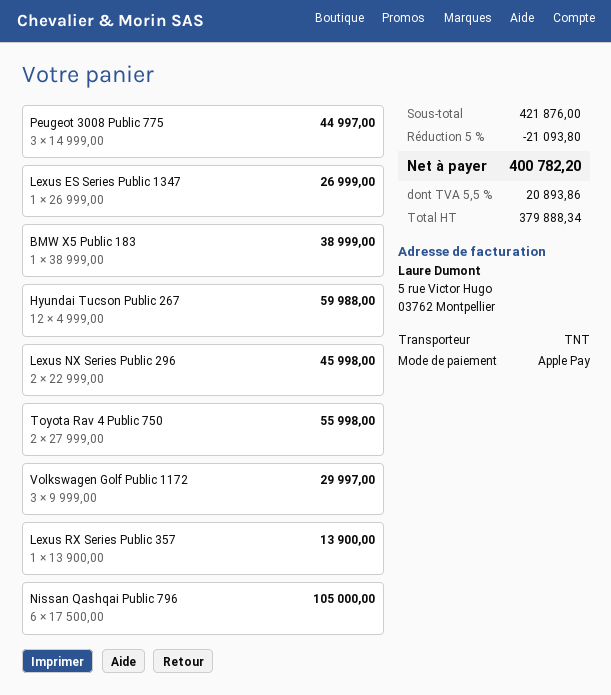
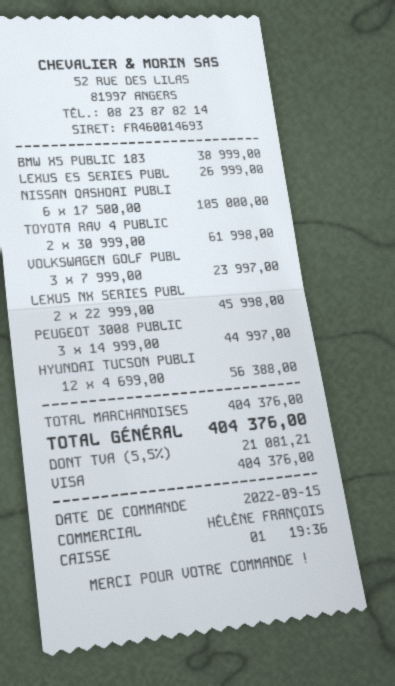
payment method: Apple Pay -> Visa
Hyundai Tucson Public 267: 12 x 4999.00 = 59988.00 -> 12 x 4699.00 = 56388.00
Toyota Rav 4 Public 750: 2 x 27999.00 = 55998.00 -> 2 x 30999.00 = 61998.00
Volkswagen Golf Public 1172: 3 x 9999.00 = 29997.00 -> 3 x 7999.00 = 23997.00
Lexus RX Series Public 357: 1 x 13900.00 = 13900.00 -> none
subtotal: 421876.00 -> 404376.00
discount: 5% = 21093.80 -> none
tax: 5.5% = 20893.86 -> 5.5% = 21081.21
total: 400782.20 -> 404376.00

